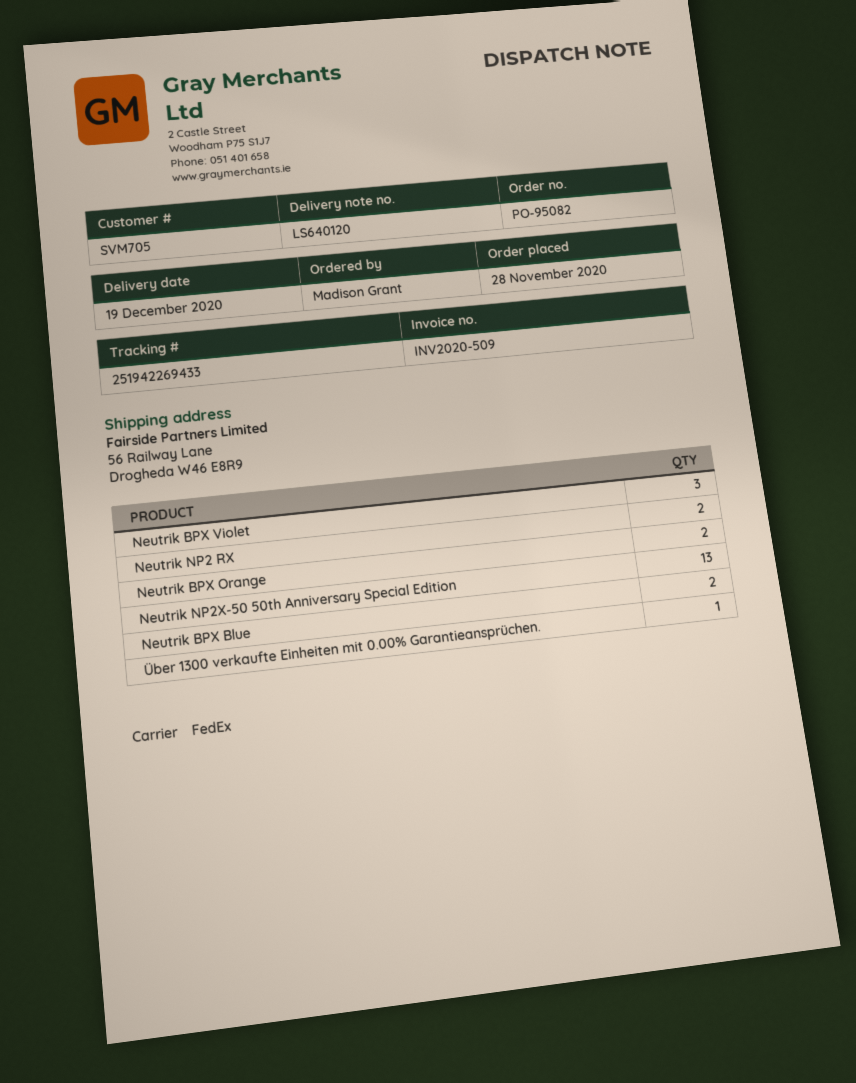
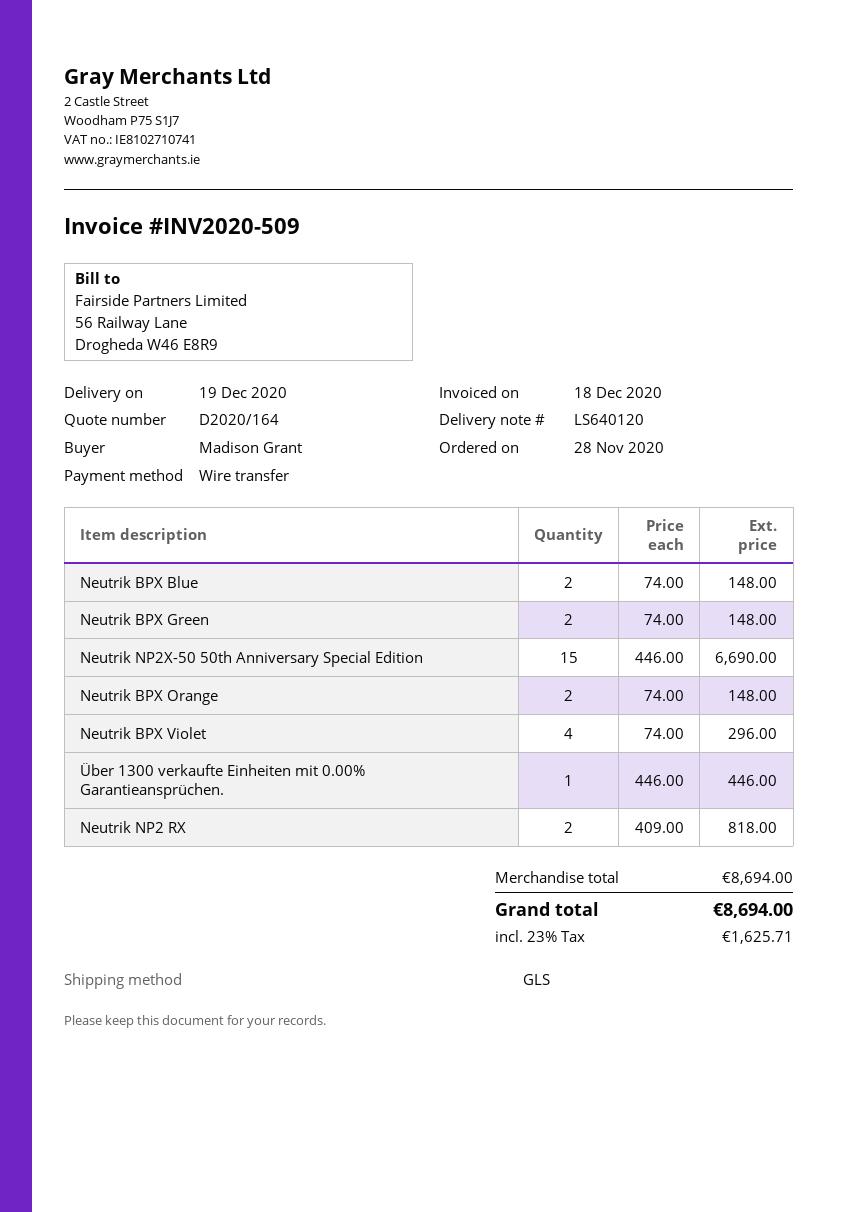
shipping method: FedEx -> GLS
Neutrik BPX Violet: 3 -> 4
Neutrik NP2X-50 50th Anniversary Special Edition: 13 -> 15
Neutrik BPX Green: none -> 2

